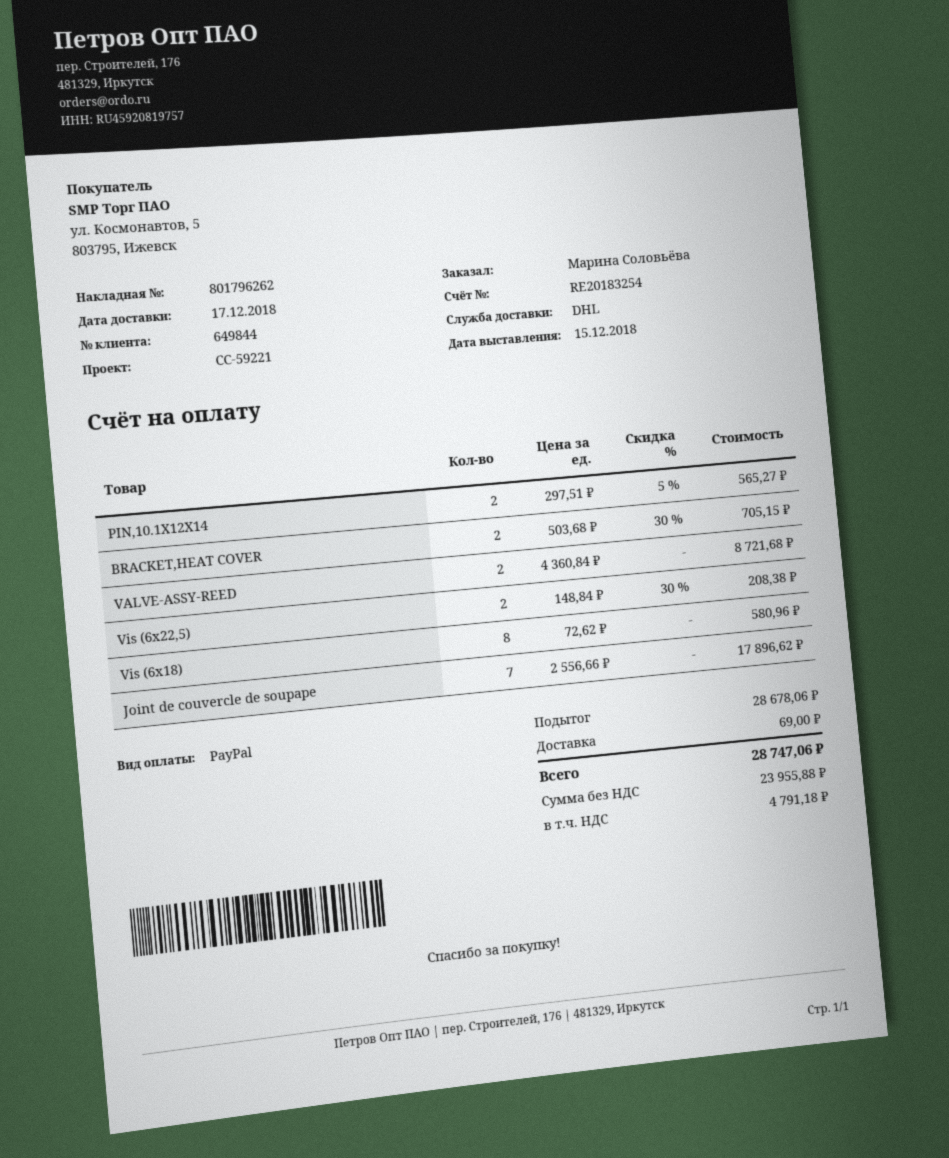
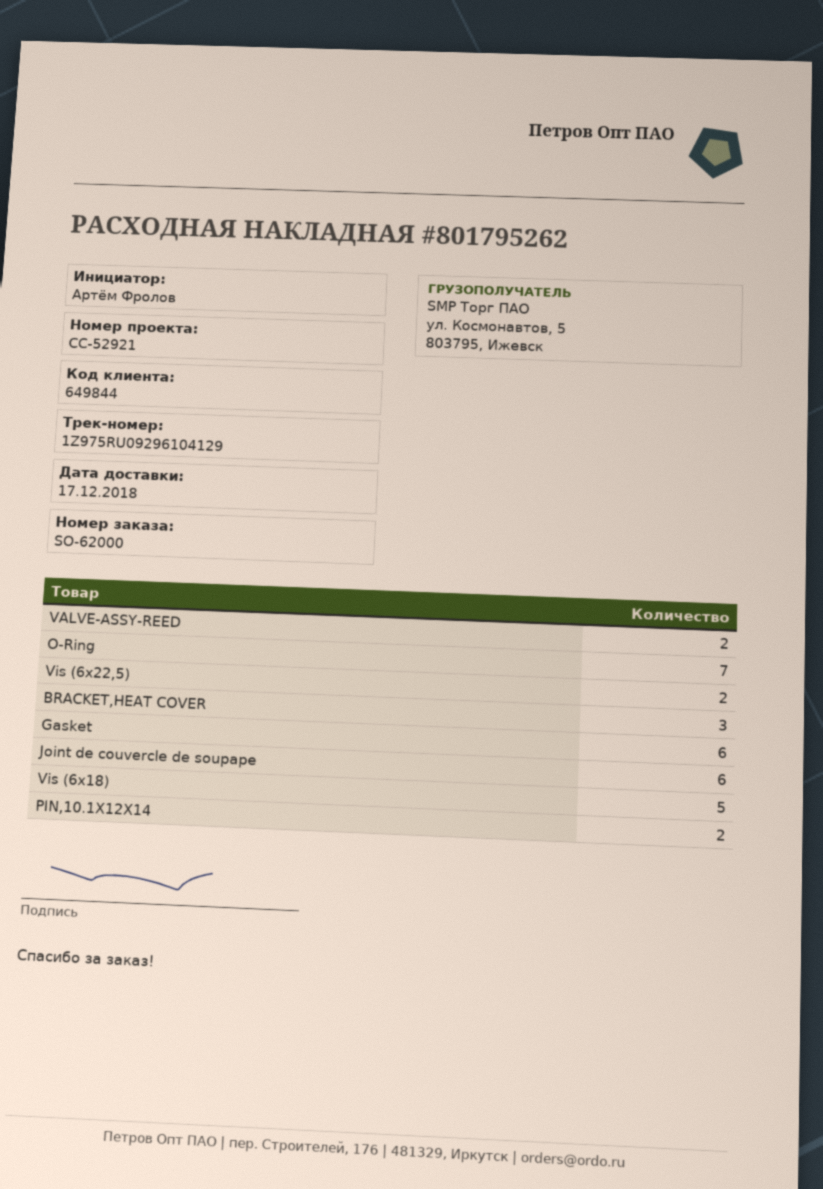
delivery note number: 801796262 -> 801795262
reference: CC-59221 -> CC-52921
ordered by: Марина Соловьёва -> Артём Фролов
BRACKET,HEAT COVER: 2 -> 3
Vis (6x18): 8 -> 5
Joint de couvercle de soupape: 7 -> 6
O-Ring: none -> 7
Gasket: none -> 6

